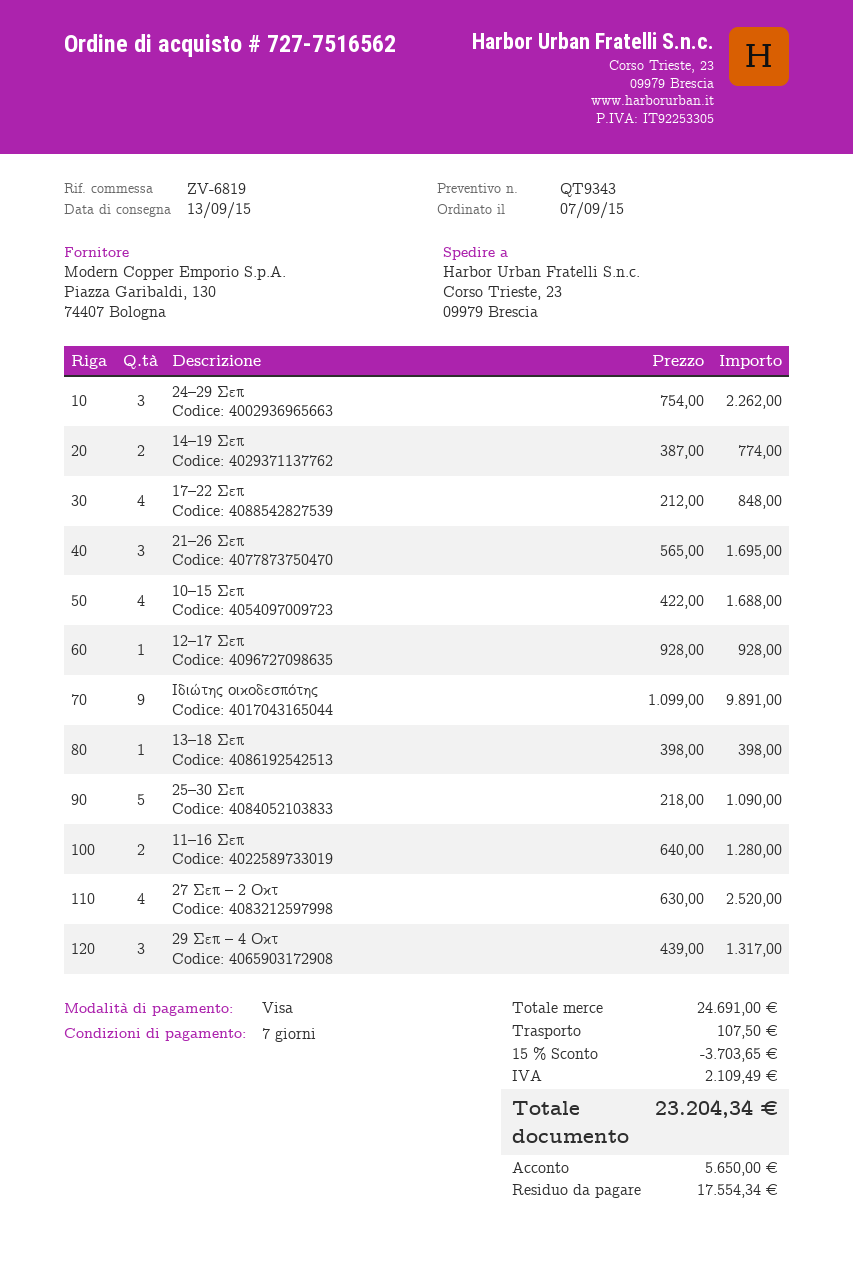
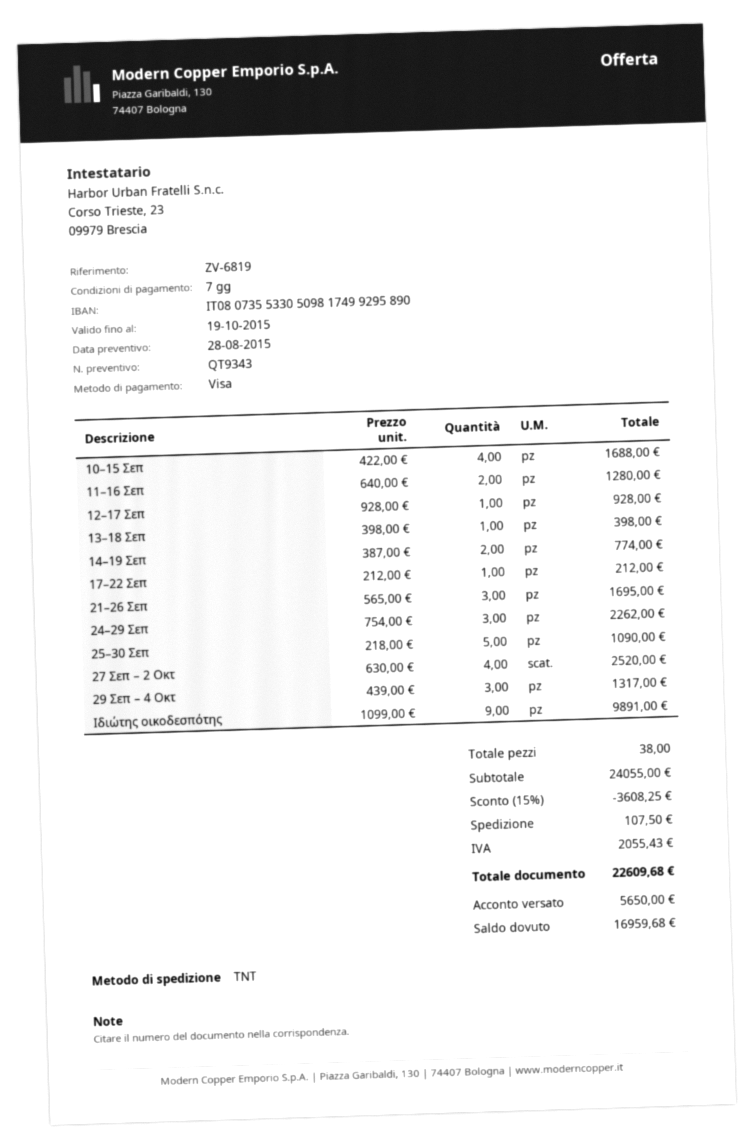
17–22 Σεπ: 4 x 212.00 = 848.00 -> 1 x 212.00 = 212.00
subtotal: 24691.00 -> 24055.00
discount: 15% = 3703.65 -> 15% = 3608.25
tax: 2109.49 -> 2055.43
total: 23204.34 -> 22609.68
balance: 17554.34 -> 16959.68

